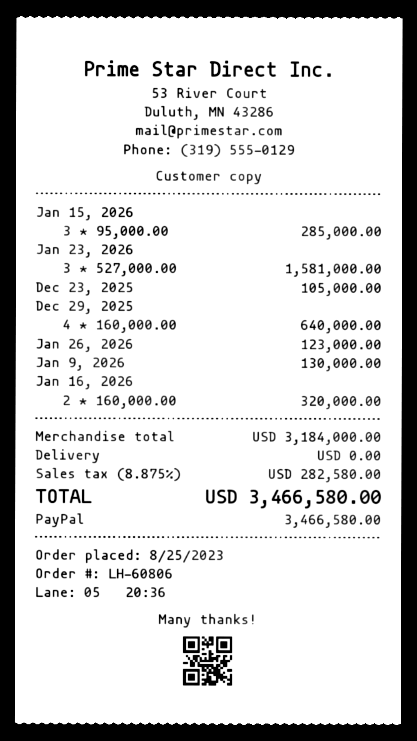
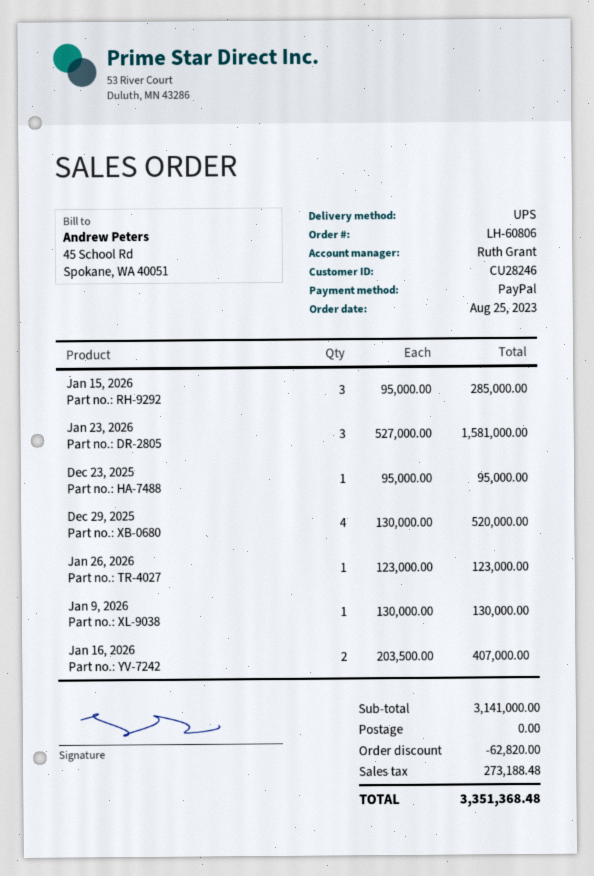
Dec 23, 2025: 1 x 105000.00 = 105000.00 -> 1 x 95000.00 = 95000.00
Dec 29, 2025: 4 x 160000.00 = 640000.00 -> 4 x 130000.00 = 520000.00
Jan 16, 2026: 2 x 160000.00 = 320000.00 -> 2 x 203500.00 = 407000.00
subtotal: 3184000.00 -> 3141000.00
discount: none -> 62820.00
tax: 282580.00 -> 273188.48
total: 3466580.00 -> 3351368.48

